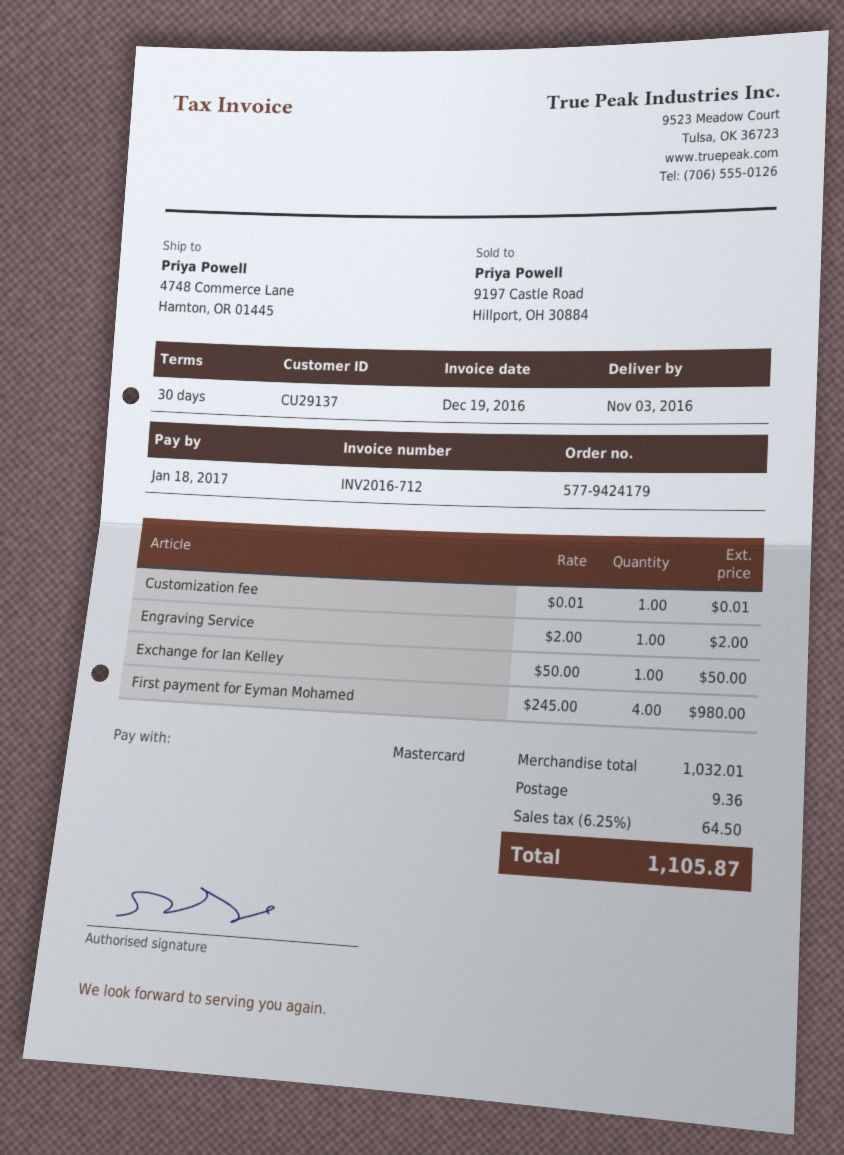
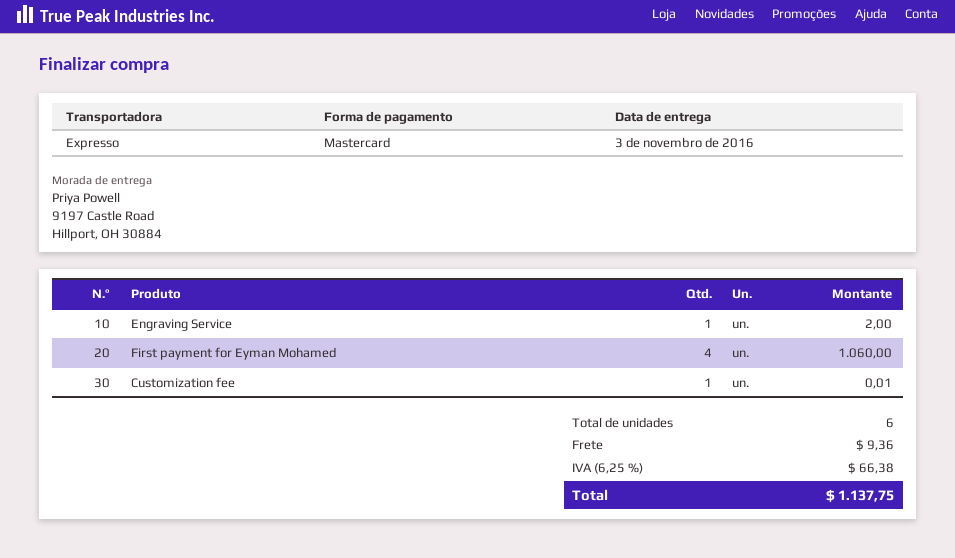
ship to: 4748 Commerce Lane, Hamton, OR 01445 -> 9197 Castle Road, Hillport, OH 30884
Exchange for Ian Kelley: 1 for 50.00 -> none
First payment for Eyman Mohamed: 4 for 980.00 -> 4 for 1060.00
tax: 6.25% = 64.50 -> 6.25% = 66.38
total: 1105.87 -> 1137.75

